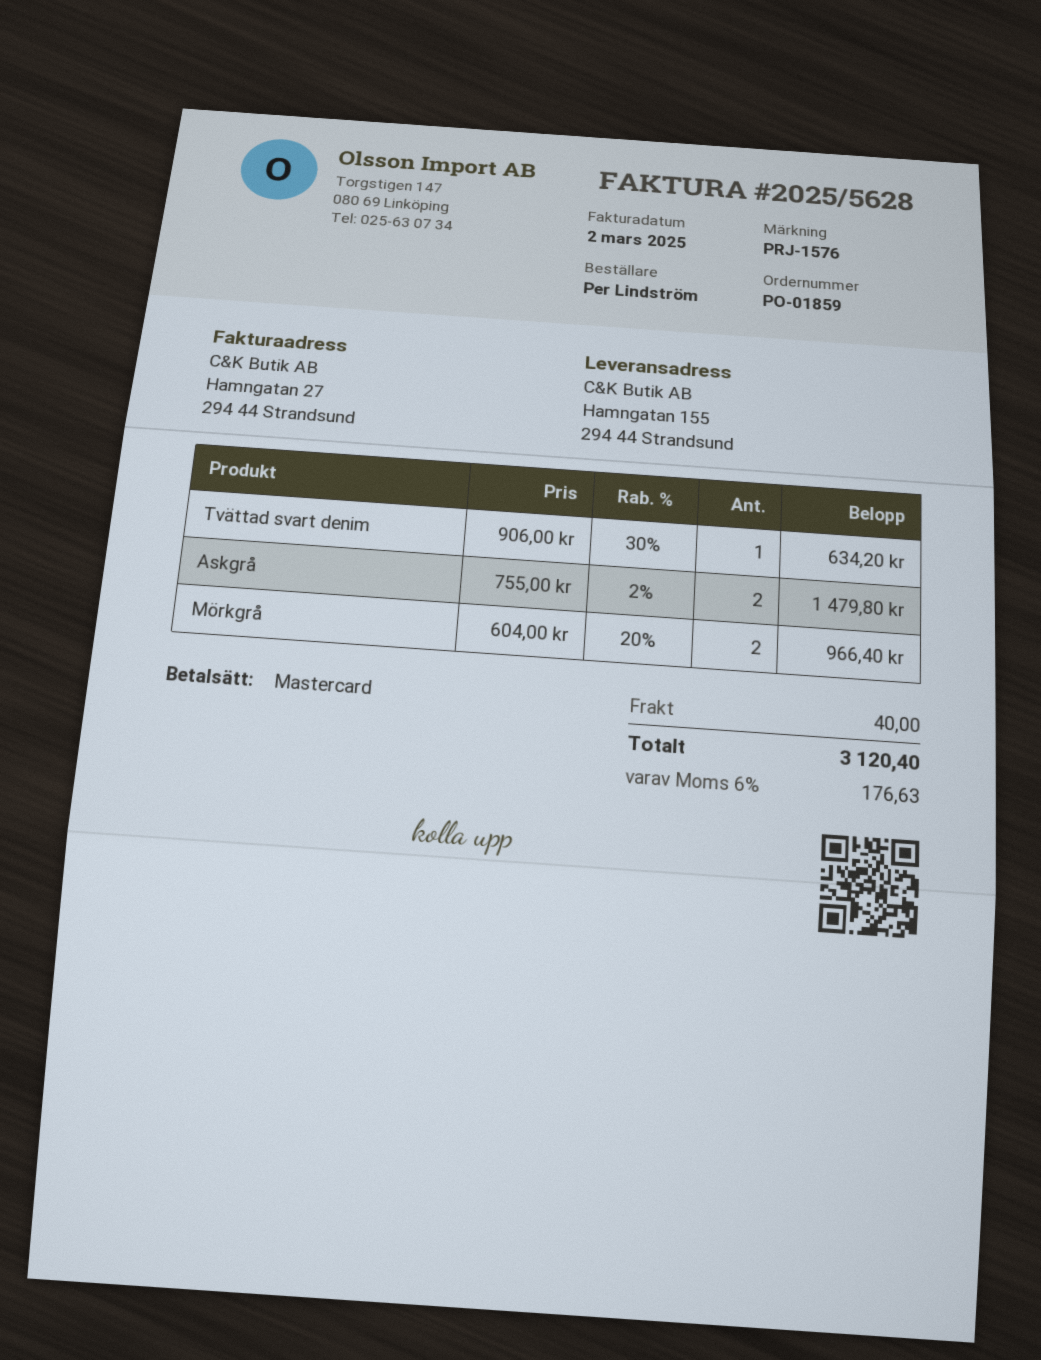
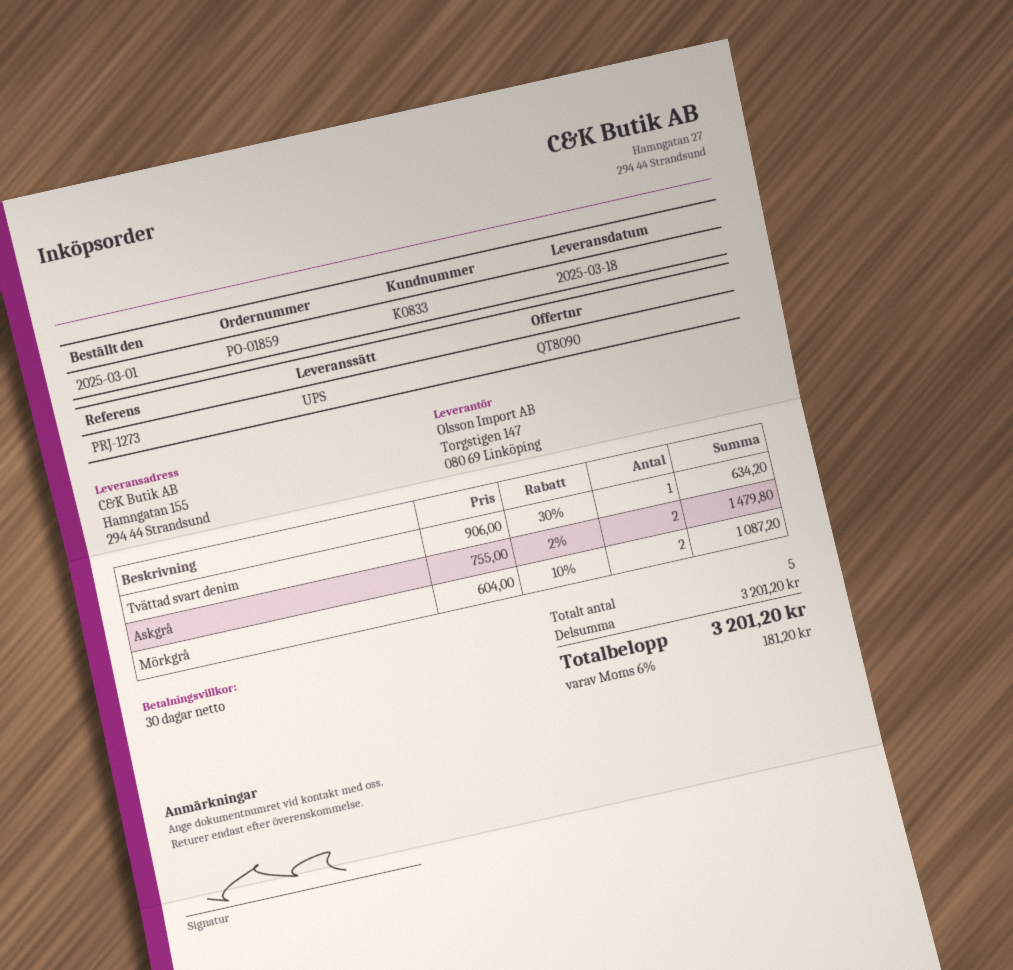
reference: PRJ-1576 -> PRJ-1273
Mörkgrå: 2 x 604.00 - 20% = 966.40 -> 2 x 604.00 - 10% = 1087.20
shipping: 40.00 -> none
tax: 6% = 176.63 -> 6% = 181.20
total: 3120.40 -> 3201.20

